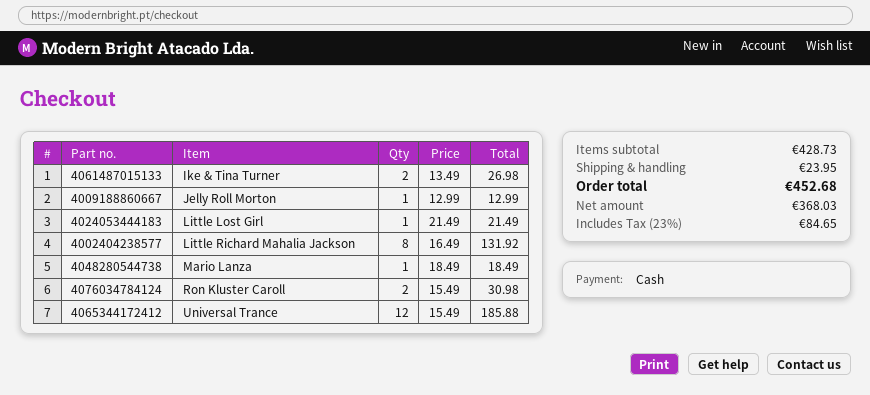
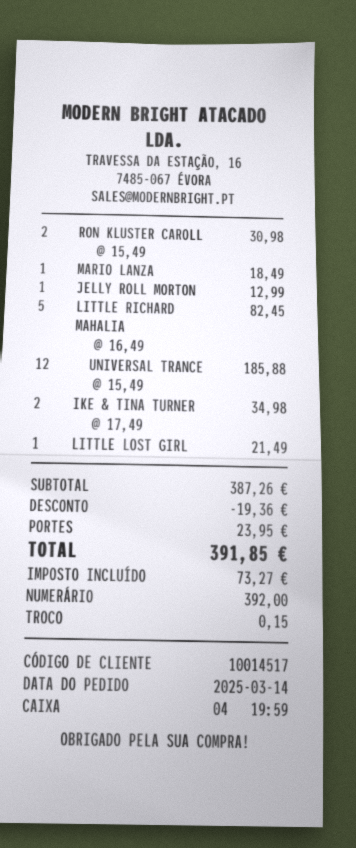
Ike & Tina Turner: 2 x 13.49 = 26.98 -> 2 x 17.49 = 34.98
Little Richard Mahalia Jackson: 8 x 16.49 = 131.92 -> 5 x 16.49 = 82.45
subtotal: 428.73 -> 387.26
discount: none -> 19.36
tax: 84.65 -> 73.27
total: 452.68 -> 391.85

